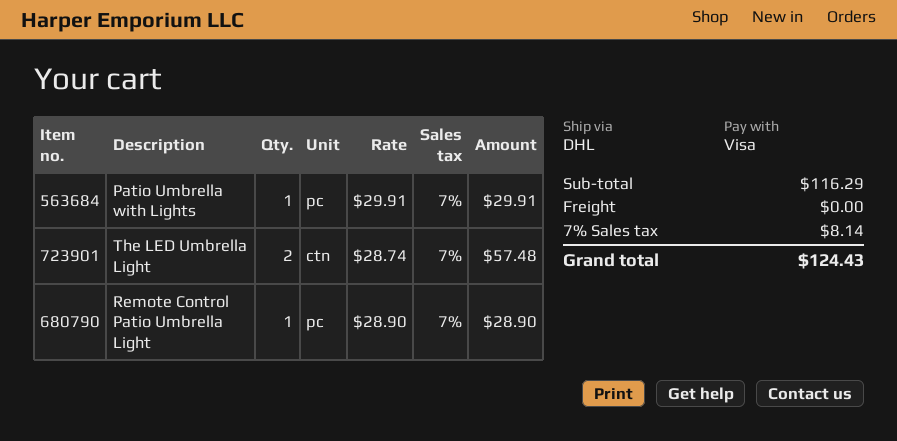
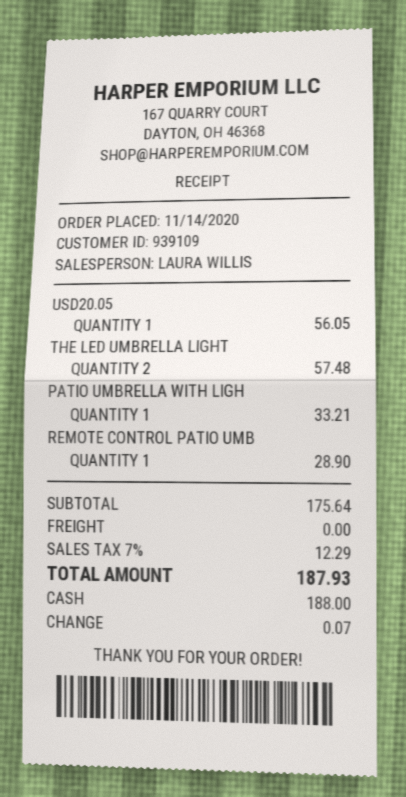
payment method: Visa -> cash
Patio Umbrella with Lights: 1 for 29.91 -> 1 for 33.21
USD20.05: none -> 1 for 56.05
subtotal: 116.29 -> 175.64
tax: 7% = 8.14 -> 7% = 12.29
total: 124.43 -> 187.93

